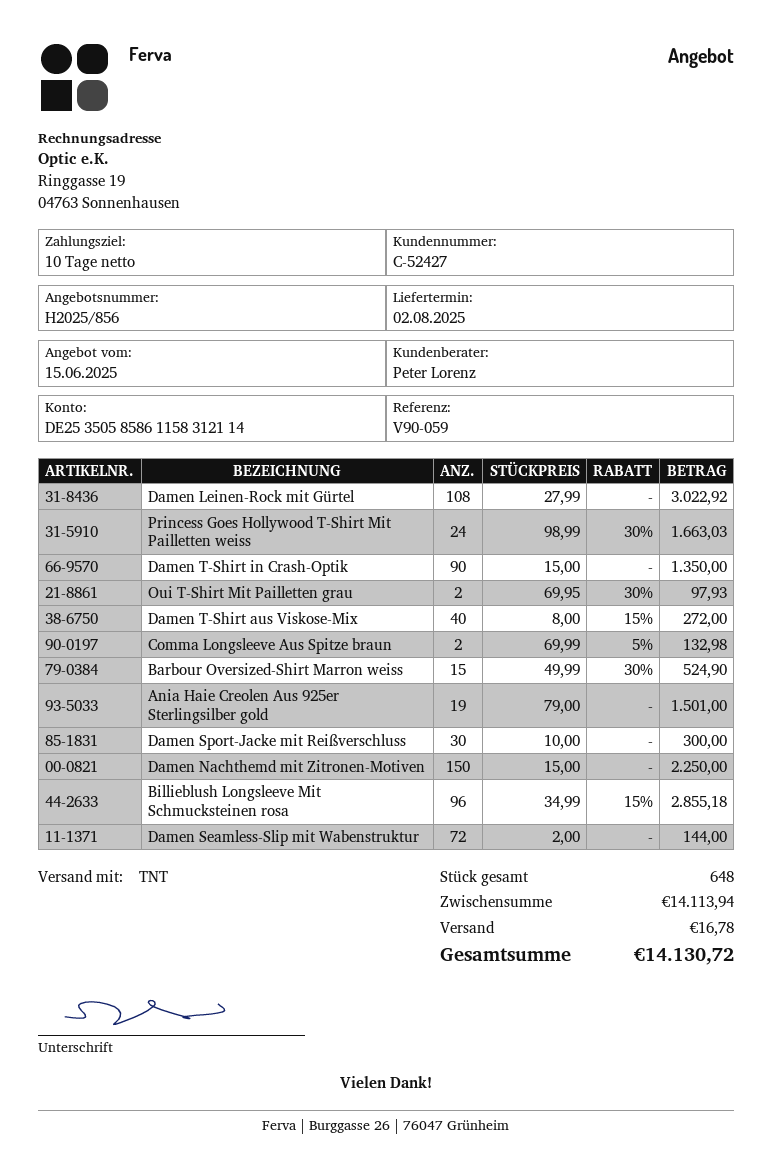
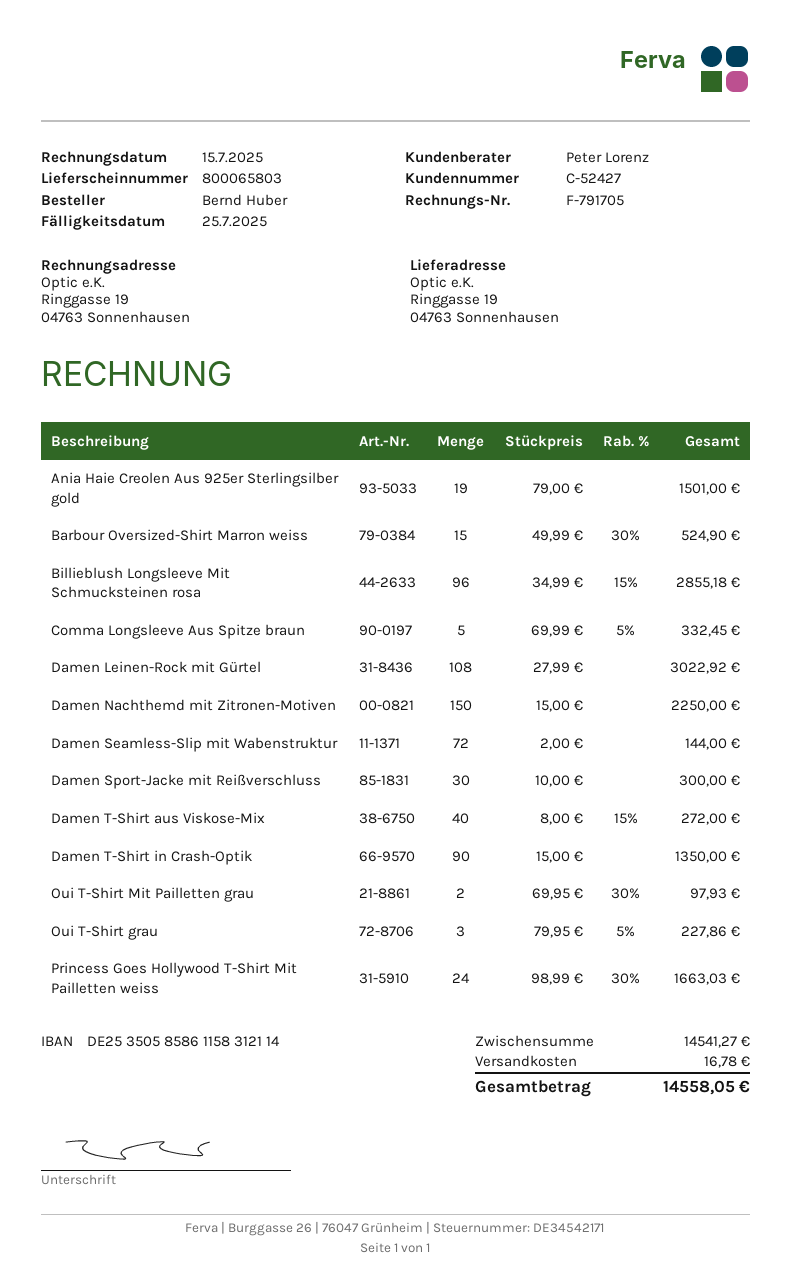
Comma Longsleeve Aus Spitze braun: 2 x 69.99 - 5% = 132.98 -> 5 x 69.99 - 5% = 332.45
Oui T-Shirt grau: none -> 3 x 79.95 - 5% = 227.86
subtotal: 14113.94 -> 14541.27
total: 14130.72 -> 14558.05

